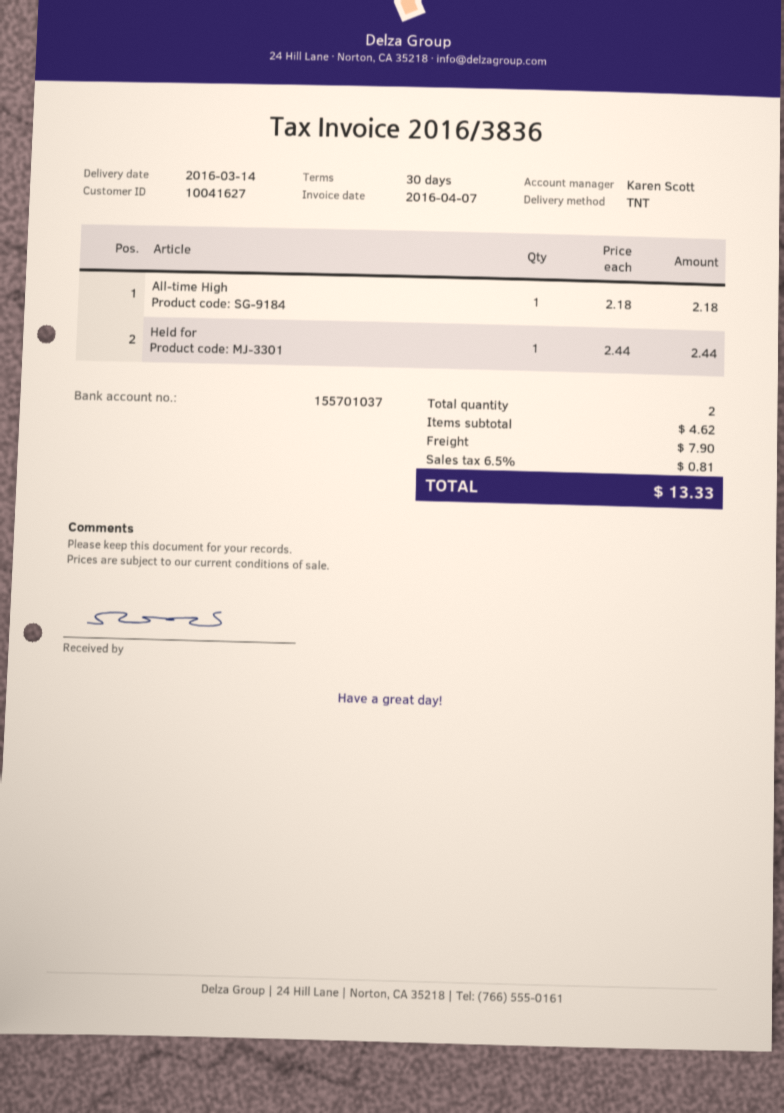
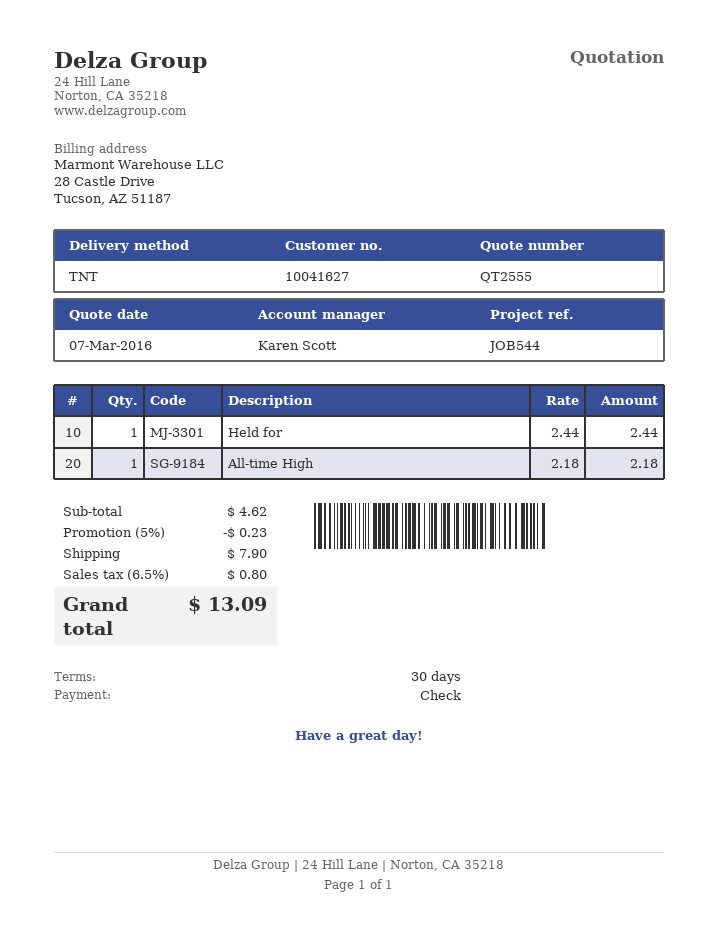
discount: none -> 5% = 0.23
tax: 6.5% = 0.81 -> 6.5% = 0.80
total: 13.33 -> 13.09

